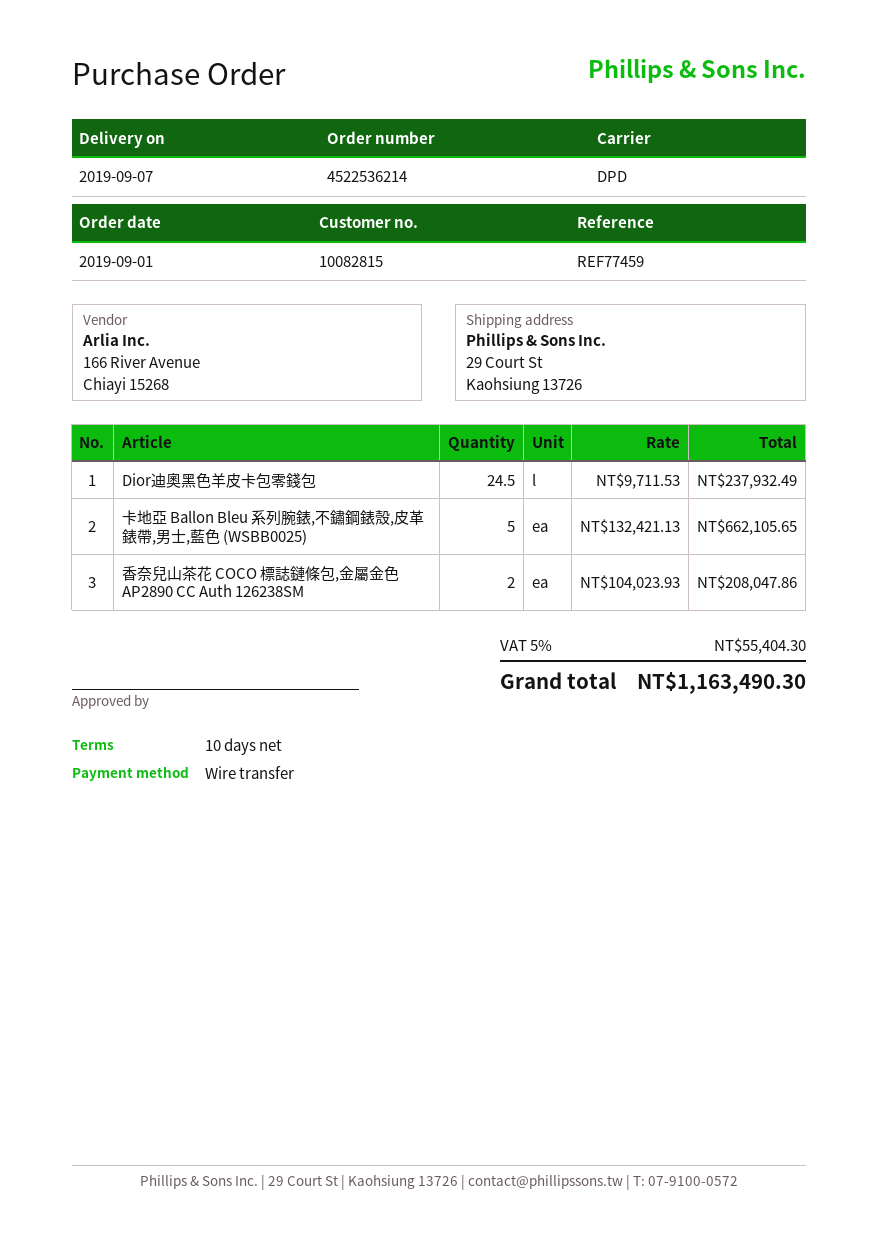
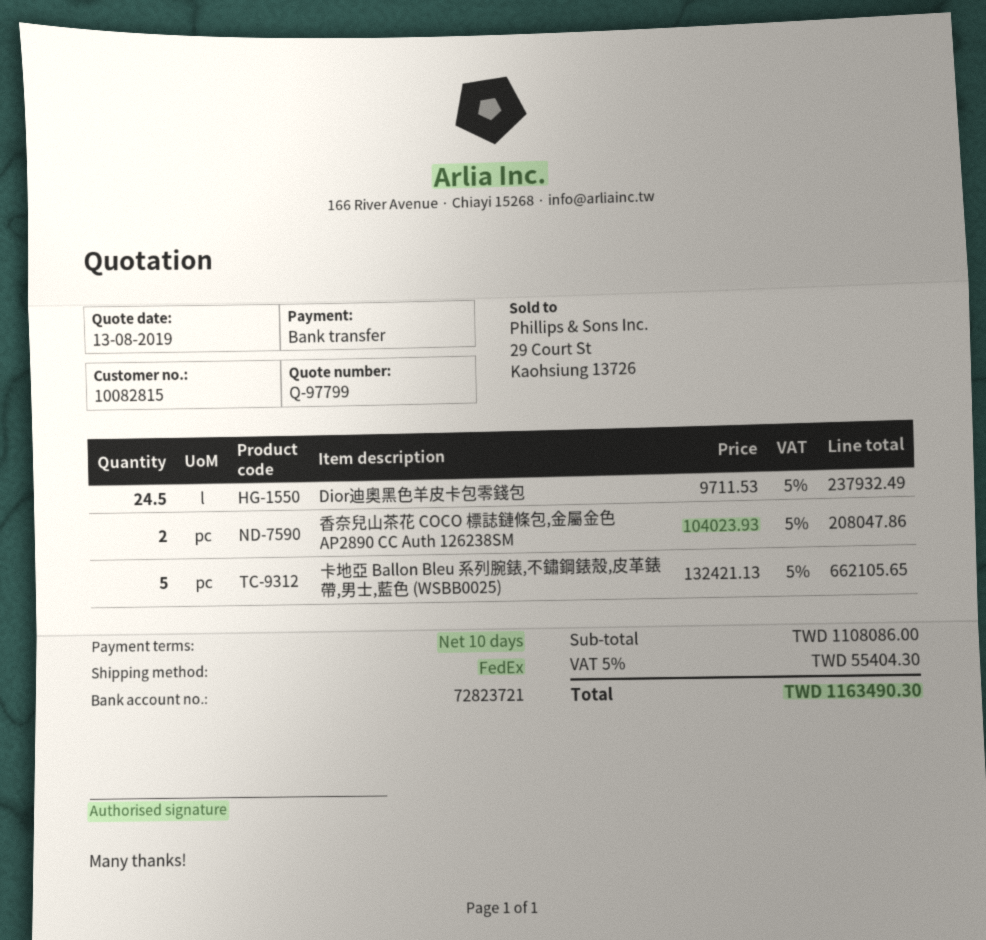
shipping method: DPD -> FedEx

